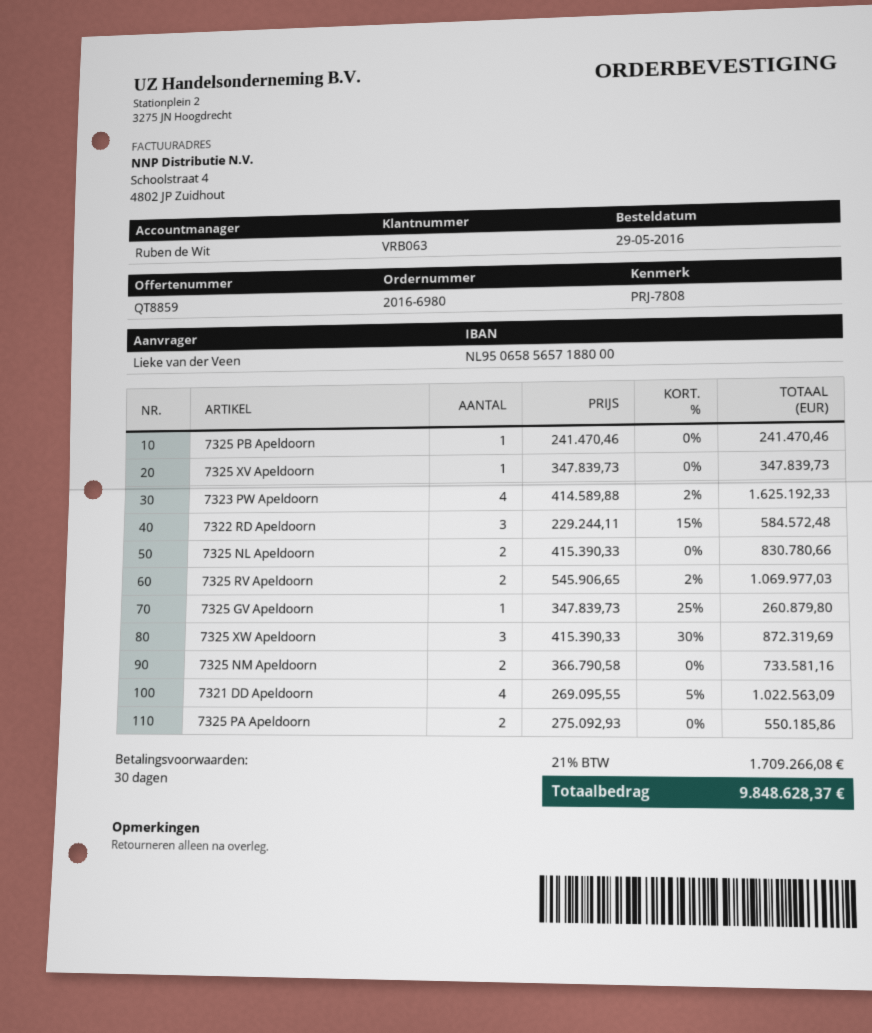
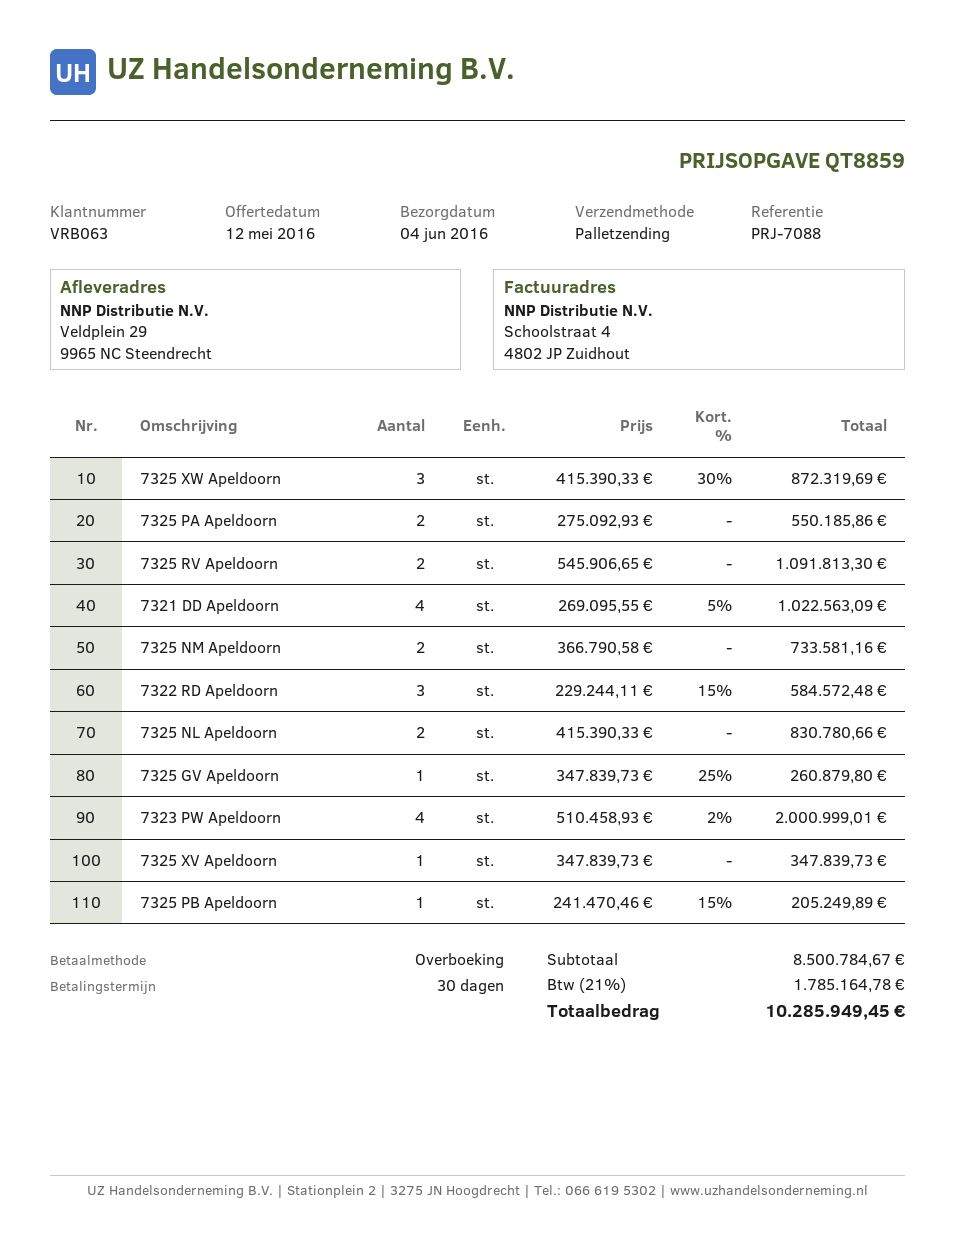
reference: PRJ-7808 -> PRJ-7088
7325 PB Apeldoorn: 1 x 241470.46 = 241470.46 -> 1 x 241470.46 - 15% = 205249.89
7323 PW Apeldoorn: 4 x 414589.88 - 2% = 1625192.33 -> 4 x 510458.93 - 2% = 2000999.01
7325 RV Apeldoorn: 2 x 545906.65 - 2% = 1069977.03 -> 2 x 545906.65 = 1091813.30
tax: 21% = 1709266.08 -> 21% = 1785164.78
total: 9848628.37 -> 10285949.45

